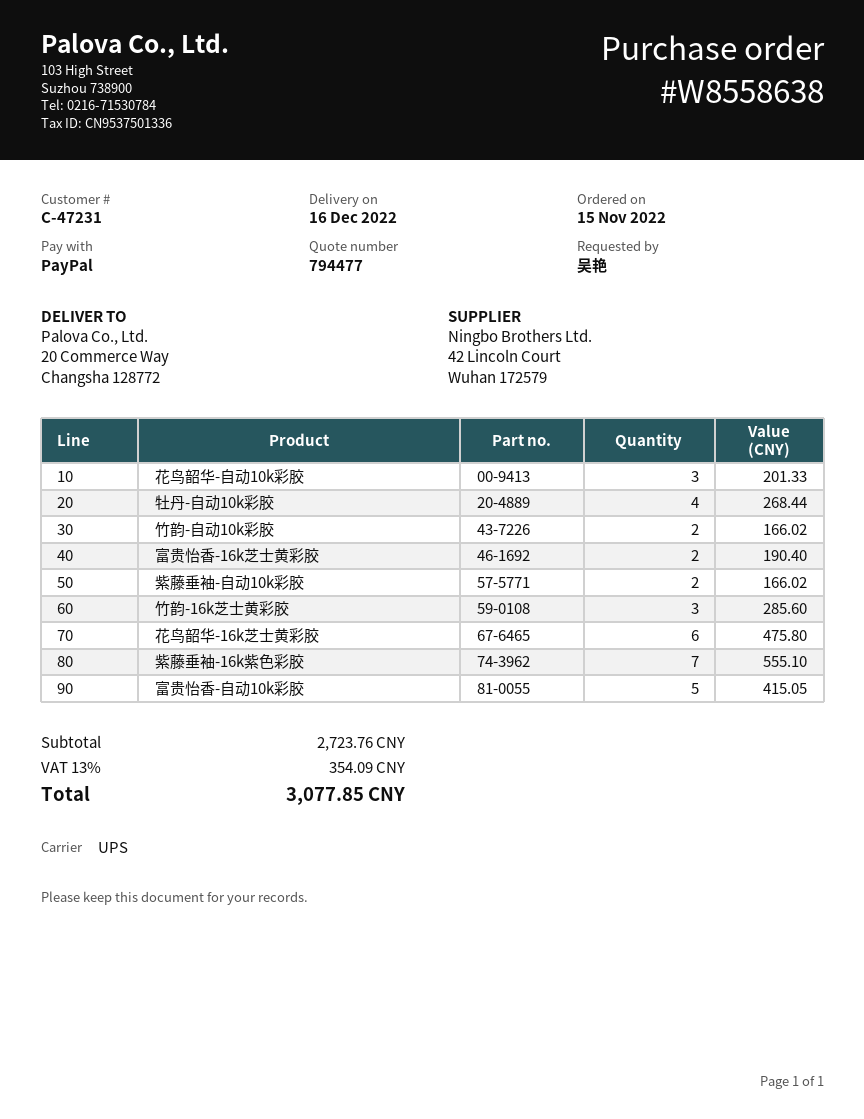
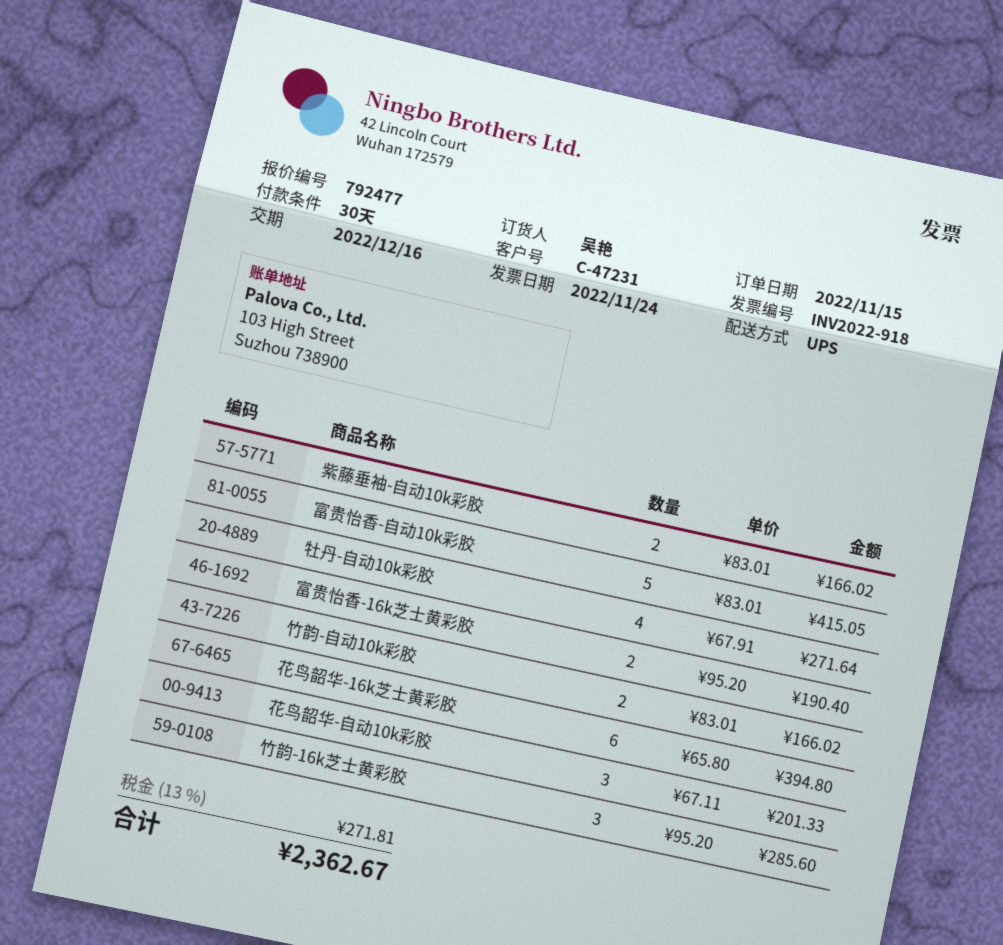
quote number: 794477 -> 792477
牡丹-自动10k彩胶: 4 for 268.44 -> 4 for 271.64
花鸟韶华-16k芝士黄彩胶: 6 for 475.80 -> 6 for 394.80
紫藤垂袖-16k紫色彩胶: 7 for 555.10 -> none
tax: 13% = 354.09 -> 13% = 271.81
total: 3077.85 -> 2362.67

